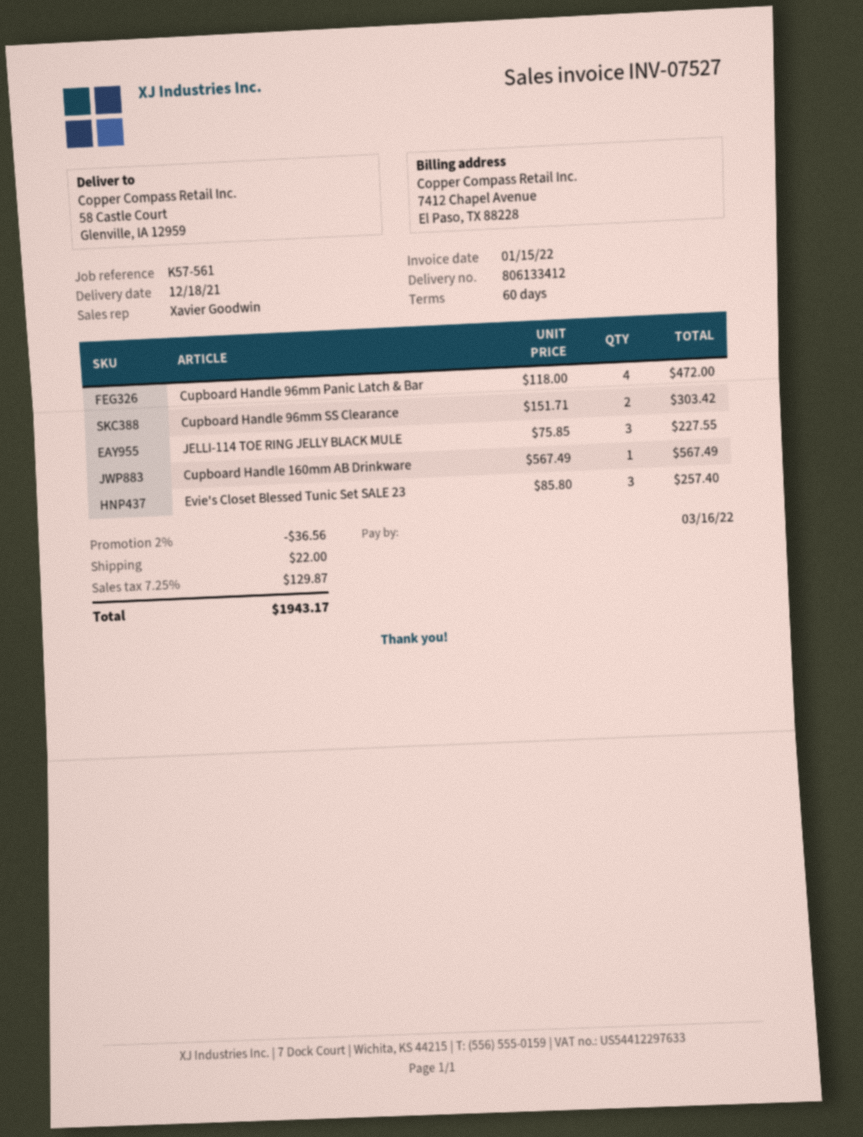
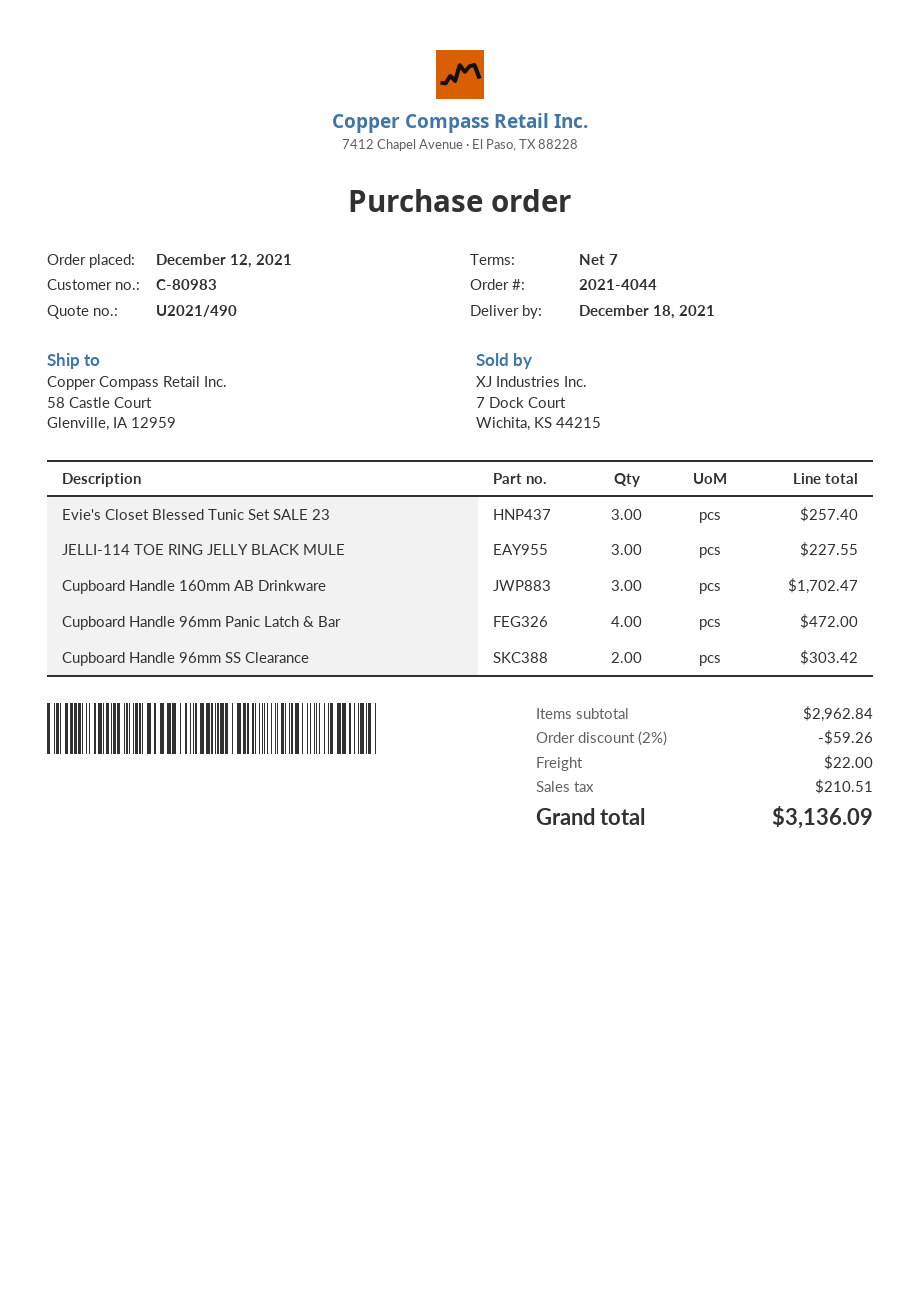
payment terms: 60 days -> 7 days
Cupboard Handle 160mm AB Drinkware: 1 for 567.49 -> 3 for 1702.47
discount: 2% = 36.56 -> 2% = 59.26
tax: 129.87 -> 210.51
total: 1943.17 -> 3136.09

